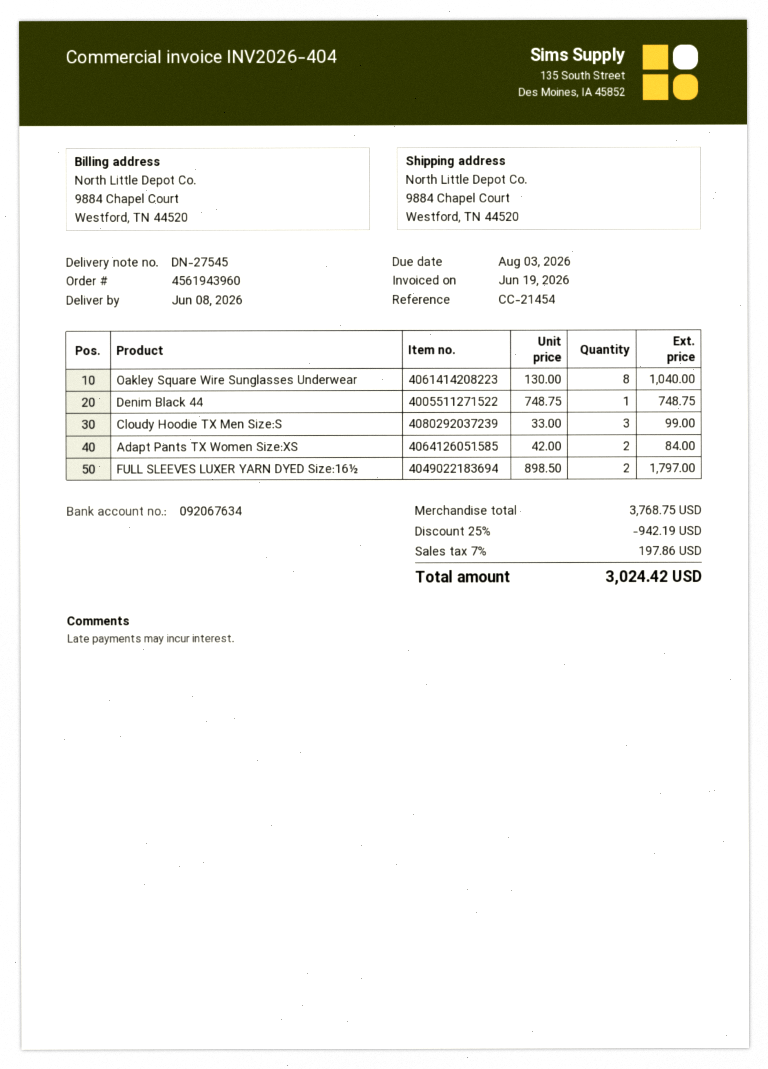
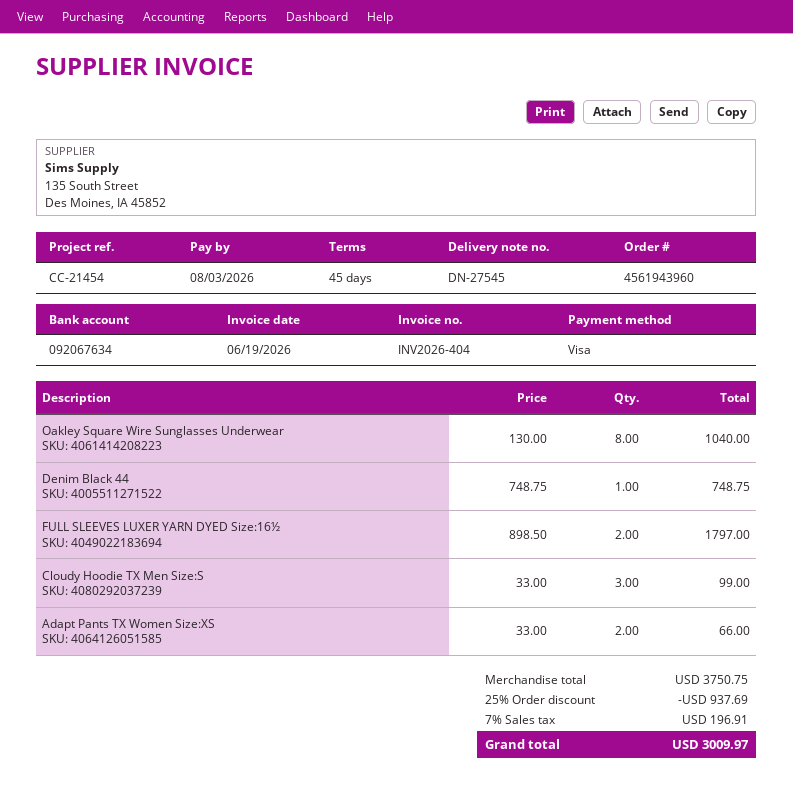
Adapt Pants TX Women Size:XS: 2 x 42.00 = 84.00 -> 2 x 33.00 = 66.00
subtotal: 3768.75 -> 3750.75
discount: 25% = 942.19 -> 25% = 937.69
tax: 7% = 197.86 -> 7% = 196.91
total: 3024.42 -> 3009.97

